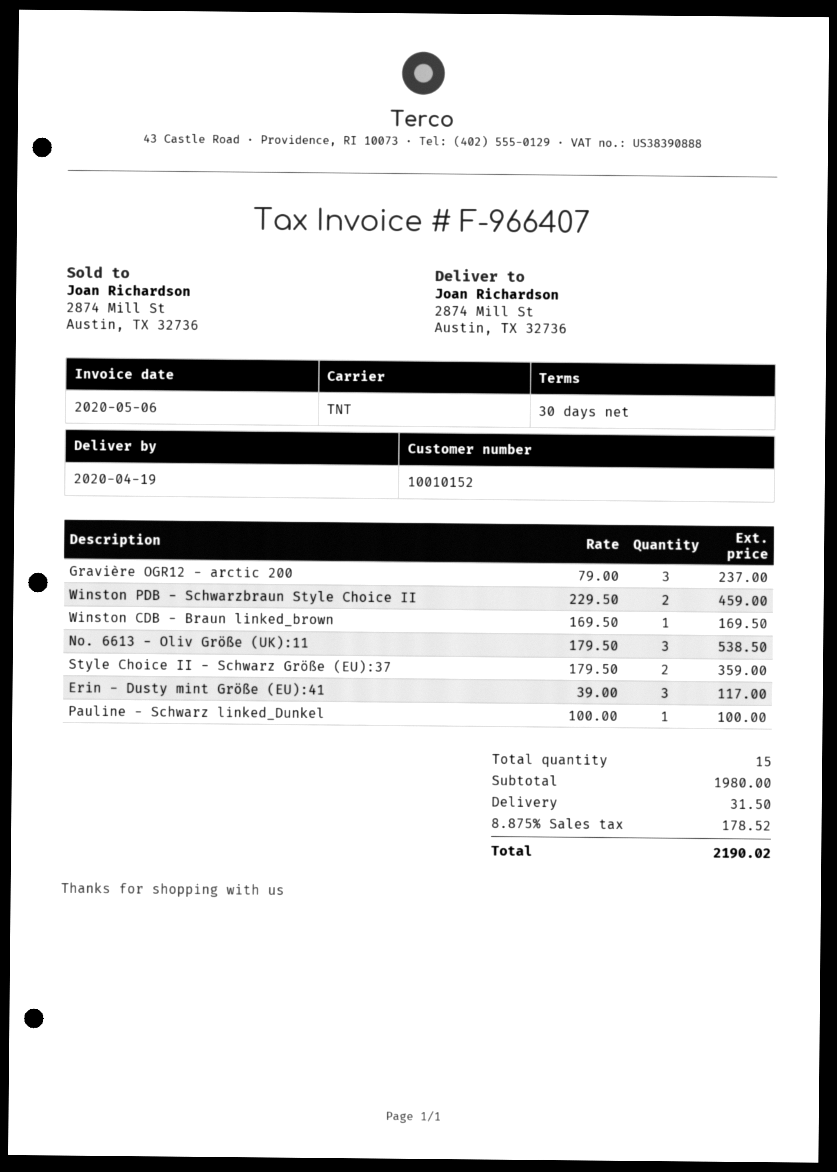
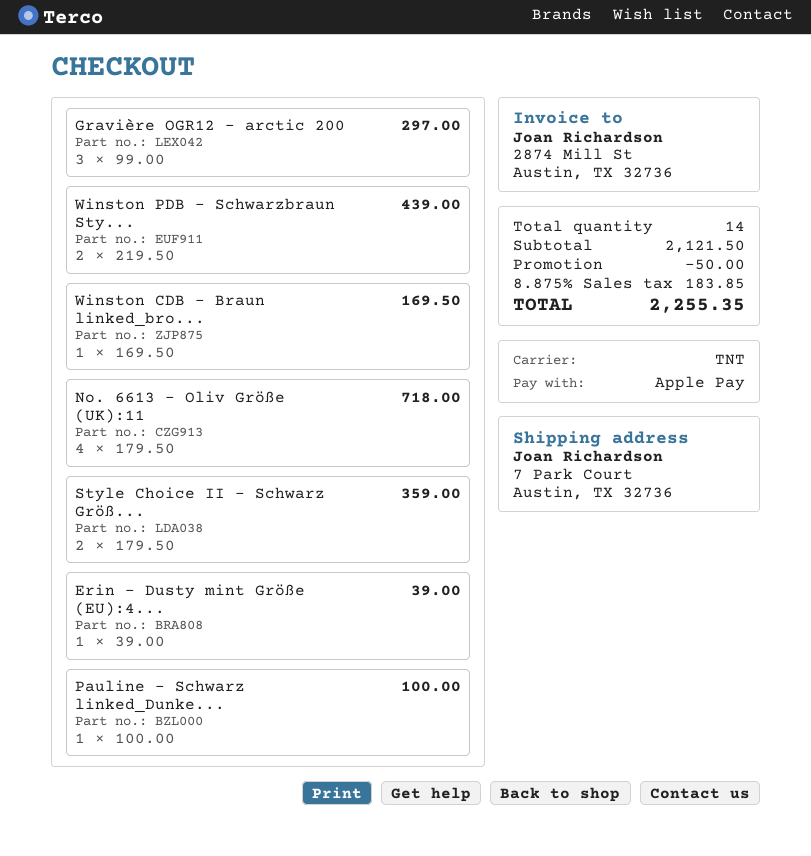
ship to: 2874 Mill St, Austin, TX 32736 -> 7 Park Court, Austin, TX 32736
Gravière OGR12 - arctic 200: 3 x 79.00 = 237.00 -> 3 x 99.00 = 297.00
Winston PDB - Schwarzbraun Style Choice II: 2 x 229.50 = 459.00 -> 2 x 219.50 = 439.00
No. 6613 - Oliv Größe (UK):11: 3 x 179.50 = 538.50 -> 4 x 179.50 = 718.00
Erin - Dusty mint Größe (EU):41: 3 x 39.00 = 117.00 -> 1 x 39.00 = 39.00
total quantity: 15 -> 14
subtotal: 1980.00 -> 2121.50
discount: none -> 50.00
shipping: 31.50 -> none
tax: 8.875% = 178.52 -> 8.875% = 183.85
total: 2190.02 -> 2255.35

